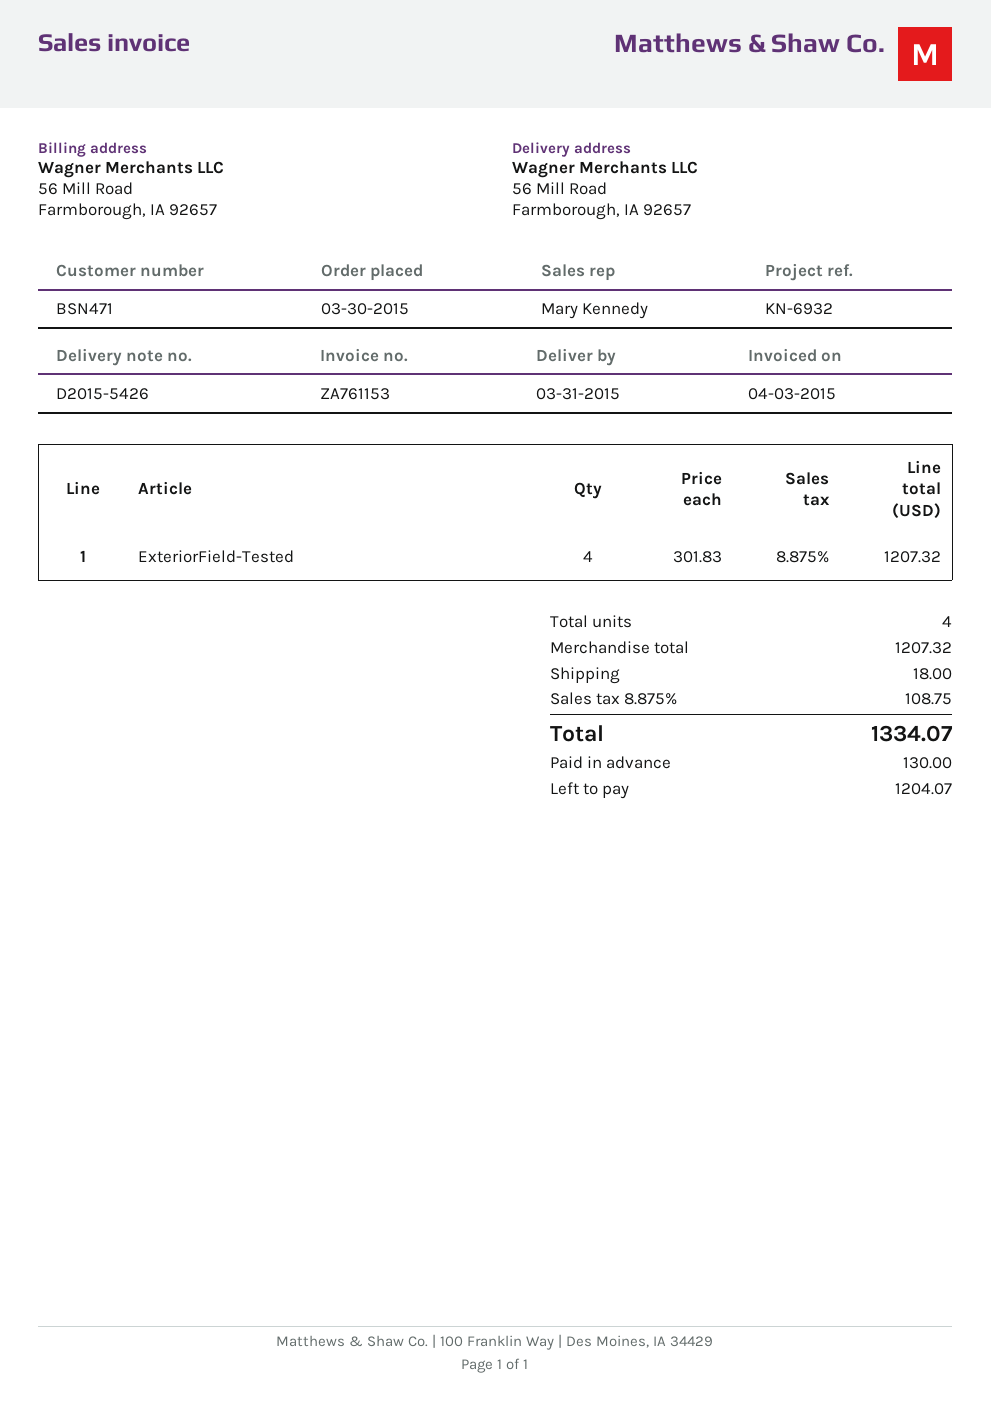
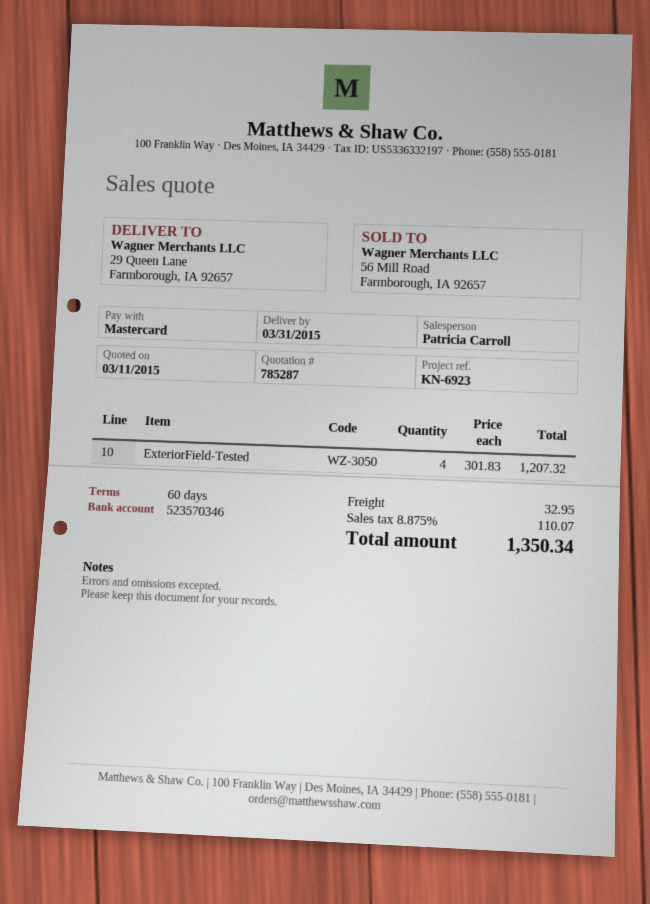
reference: KN-6932 -> KN-6923
sales rep: Mary Kennedy -> Patricia Carroll
ship to: 56 Mill Road, Farmborough, IA 92657 -> 29 Queen Lane, Farmborough, IA 92657
shipping: 18.00 -> 32.95
tax: 8.875% = 108.75 -> 8.875% = 110.07
total: 1334.07 -> 1350.34

